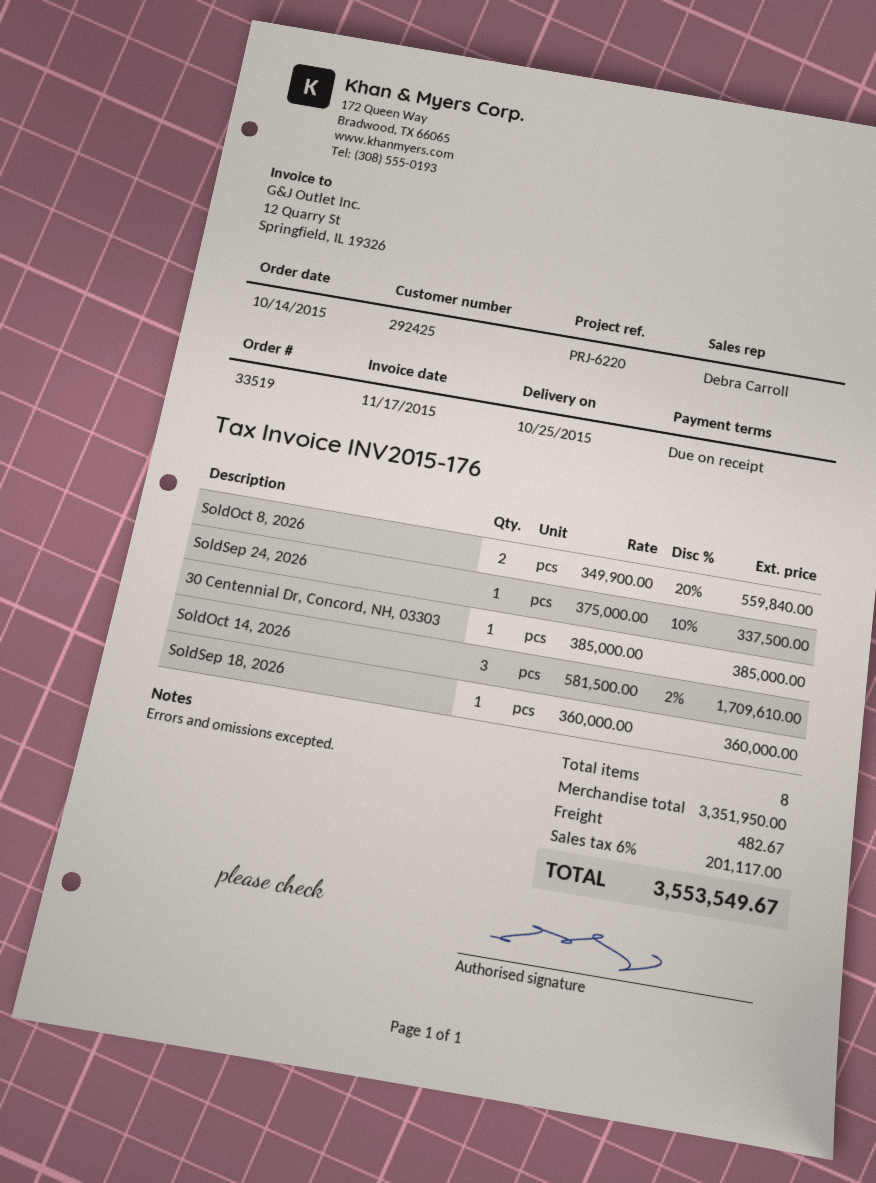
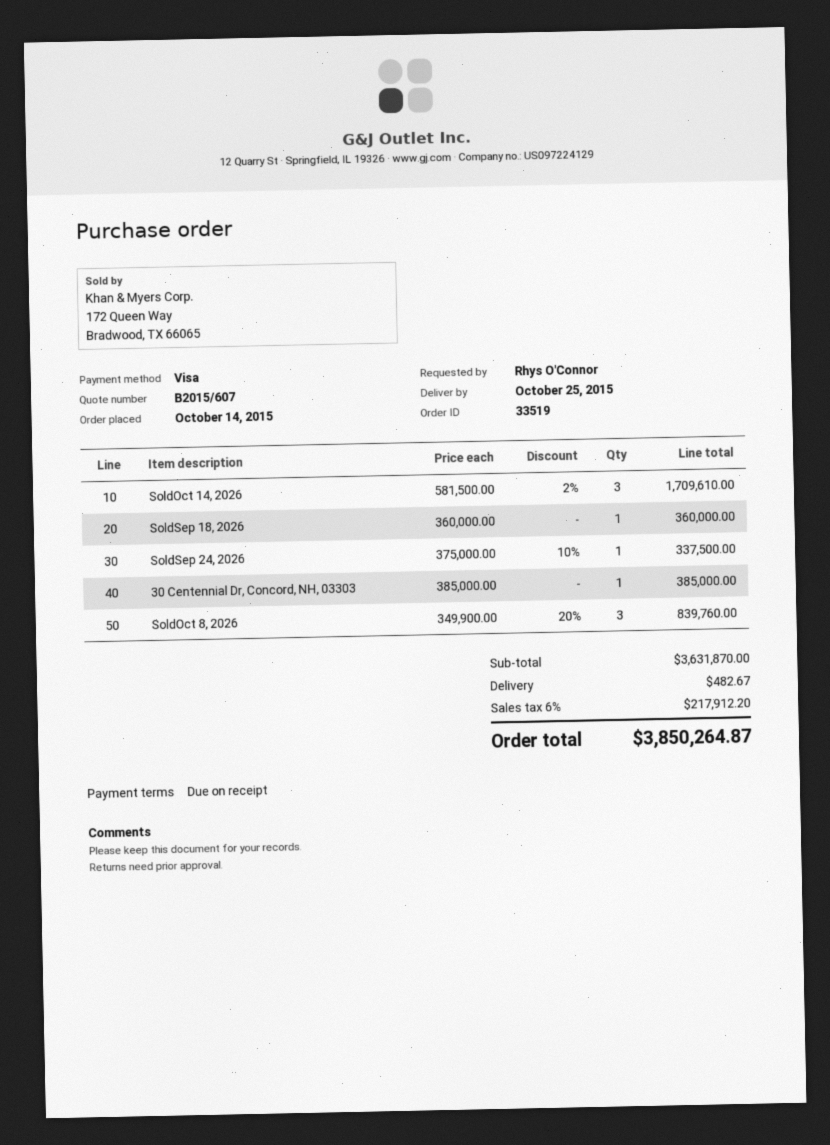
SoldOct 8, 2026: 2 x 349900.00 - 20% = 559840.00 -> 3 x 349900.00 - 20% = 839760.00
subtotal: 3351950.00 -> 3631870.00
tax: 6% = 201117.00 -> 6% = 217912.20
total: 3553549.67 -> 3850264.87

